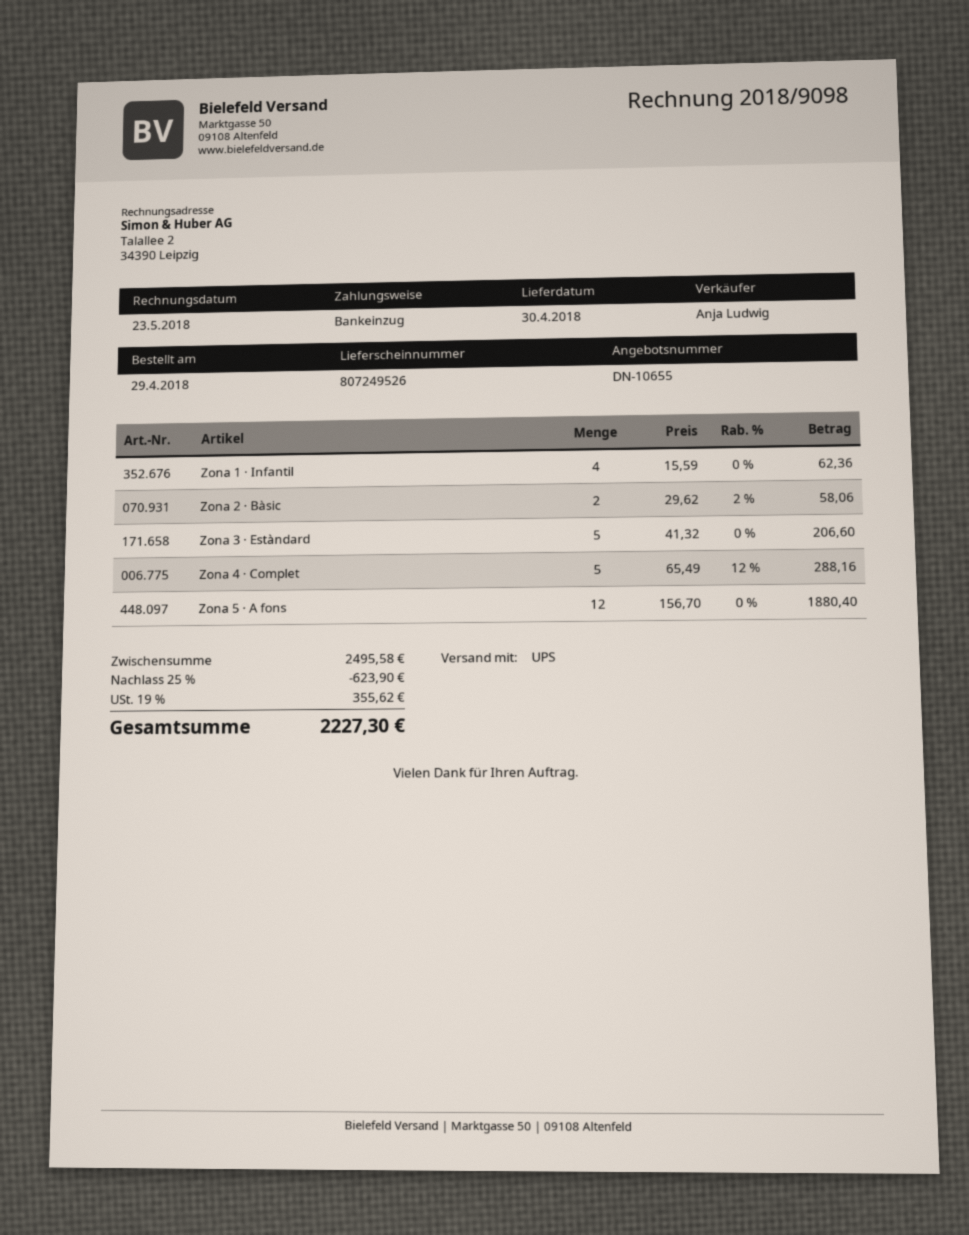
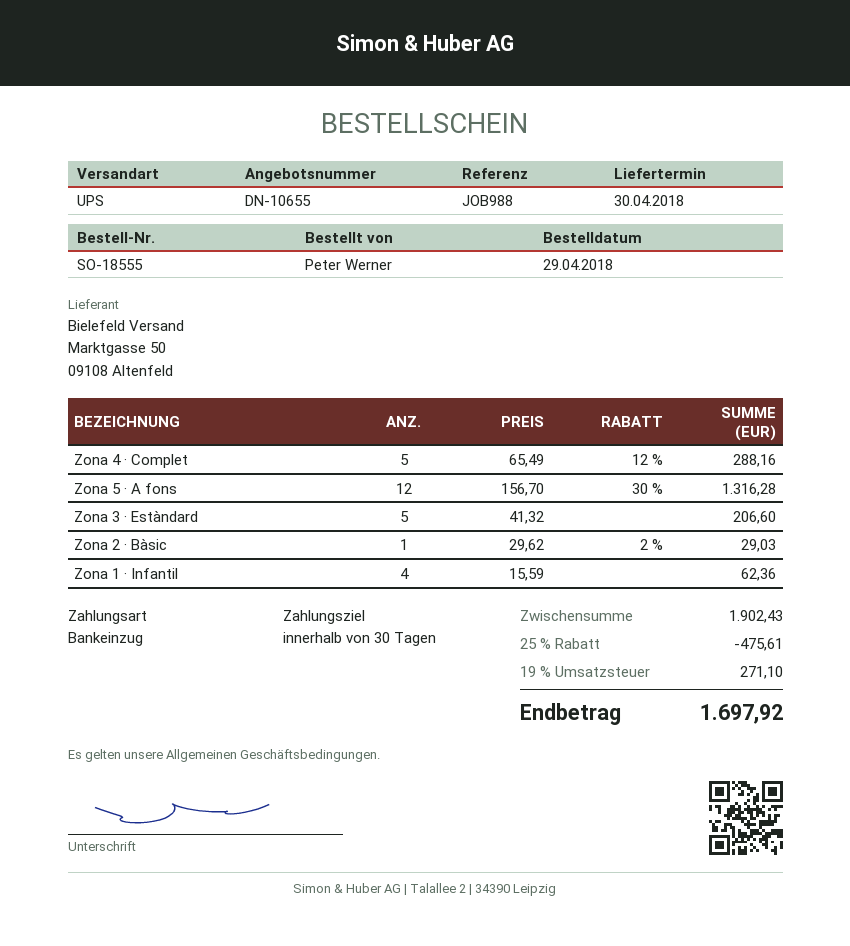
Zona 2 · Bàsic: 2 x 29.62 - 2% = 58.06 -> 1 x 29.62 - 2% = 29.03
Zona 5 · A fons: 12 x 156.70 = 1880.40 -> 12 x 156.70 - 30% = 1316.28
subtotal: 2495.58 -> 1902.43
discount: 25% = 623.90 -> 25% = 475.61
tax: 19% = 355.62 -> 19% = 271.10
total: 2227.30 -> 1697.92

